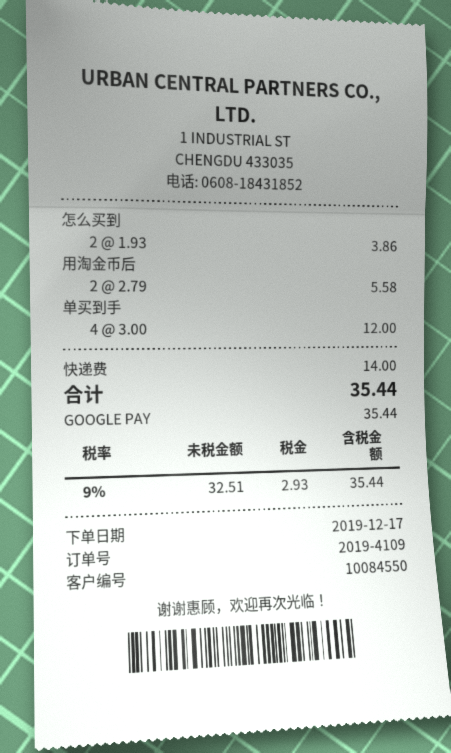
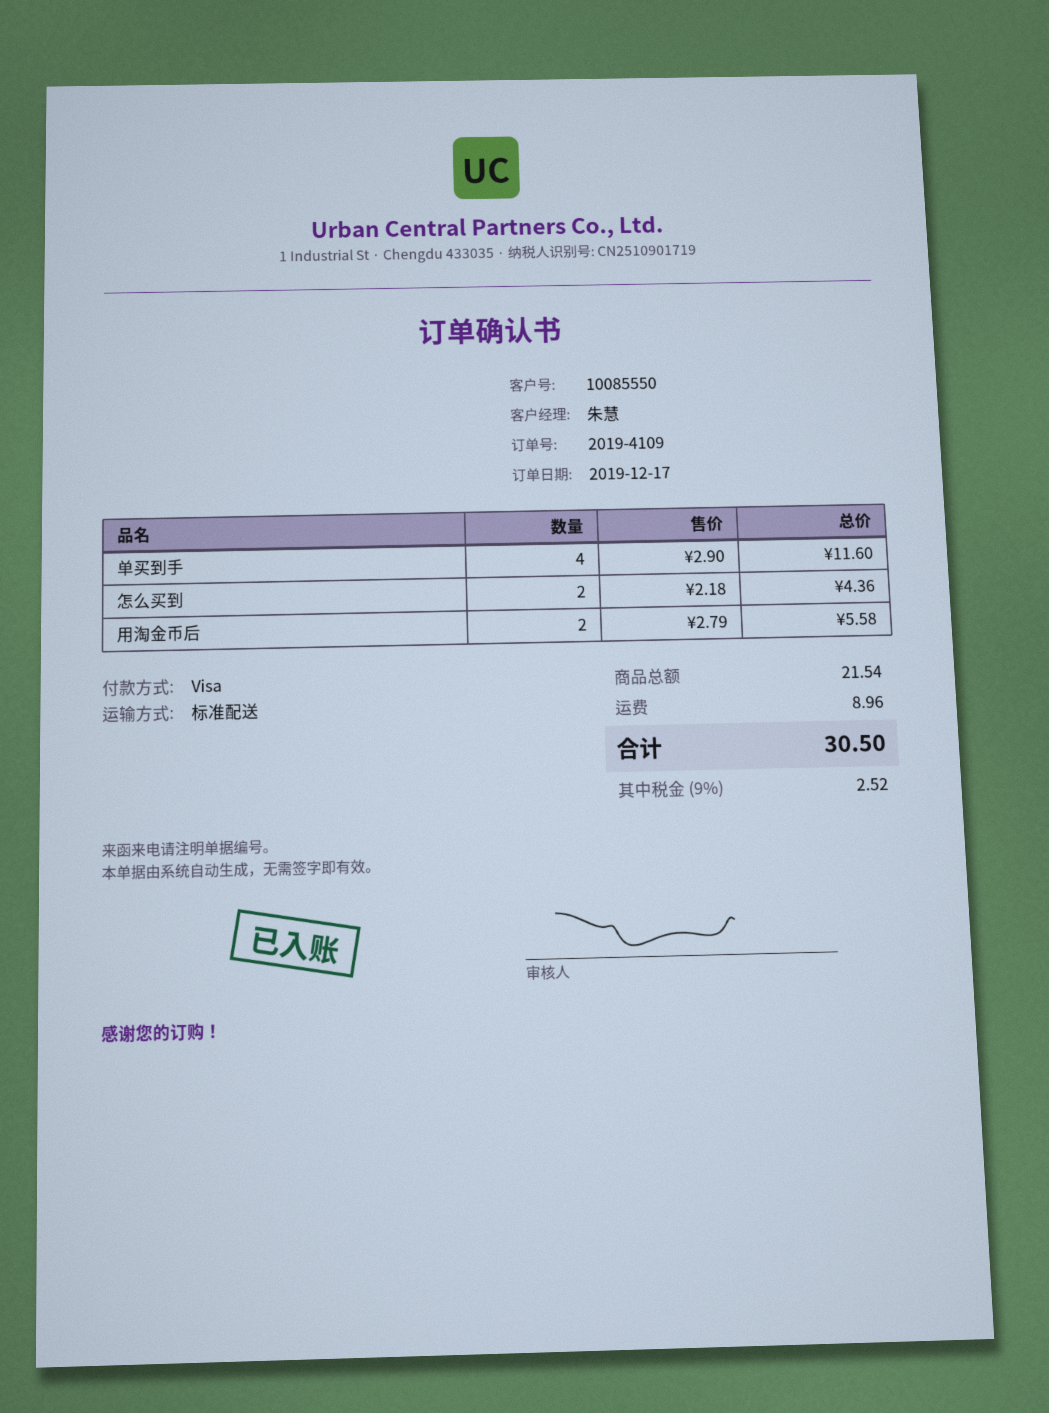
customer number: 10084550 -> 10085550
payment method: Google Pay -> Visa
怎么买到: 2 x 1.93 = 3.86 -> 2 x 2.18 = 4.36
单买到手: 4 x 3.00 = 12.00 -> 4 x 2.90 = 11.60
shipping: 14.00 -> 8.96
tax: 9% = 2.93 -> 9% = 2.52
total: 35.44 -> 30.50

